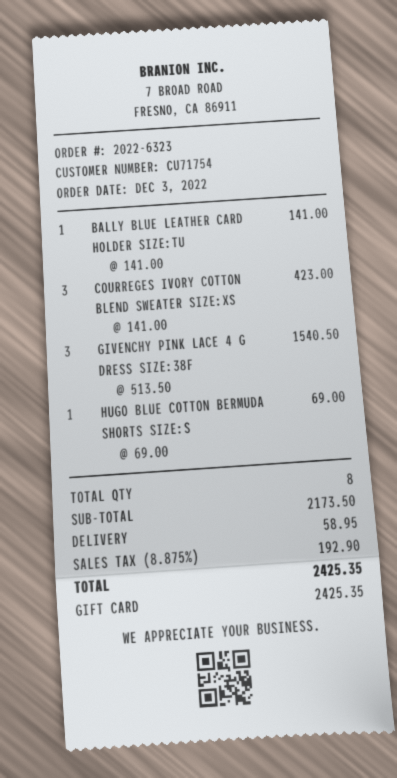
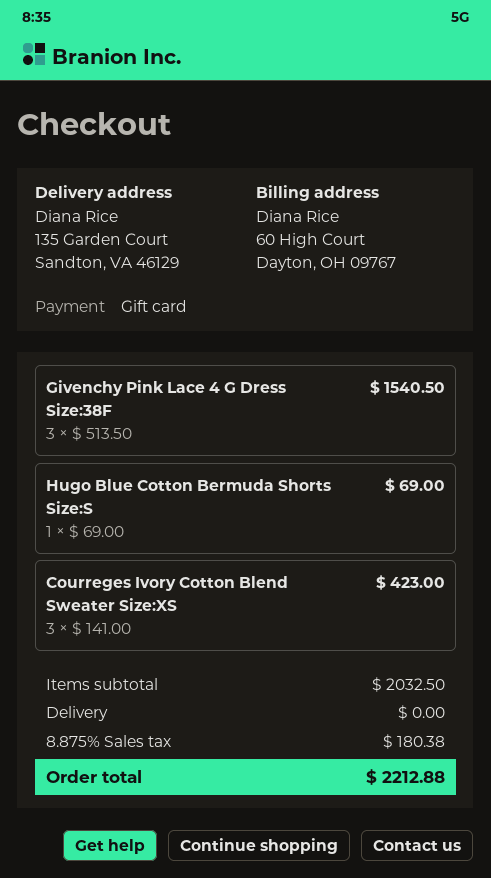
BALLY BLUE LEATHER CARD HOLDER SIZE:TU: 1 x 141.00 = 141.00 -> none
subtotal: 2173.50 -> 2032.50
shipping: 58.95 -> 0.00
tax: 8.875% = 192.90 -> 8.875% = 180.38
total: 2425.35 -> 2212.88

